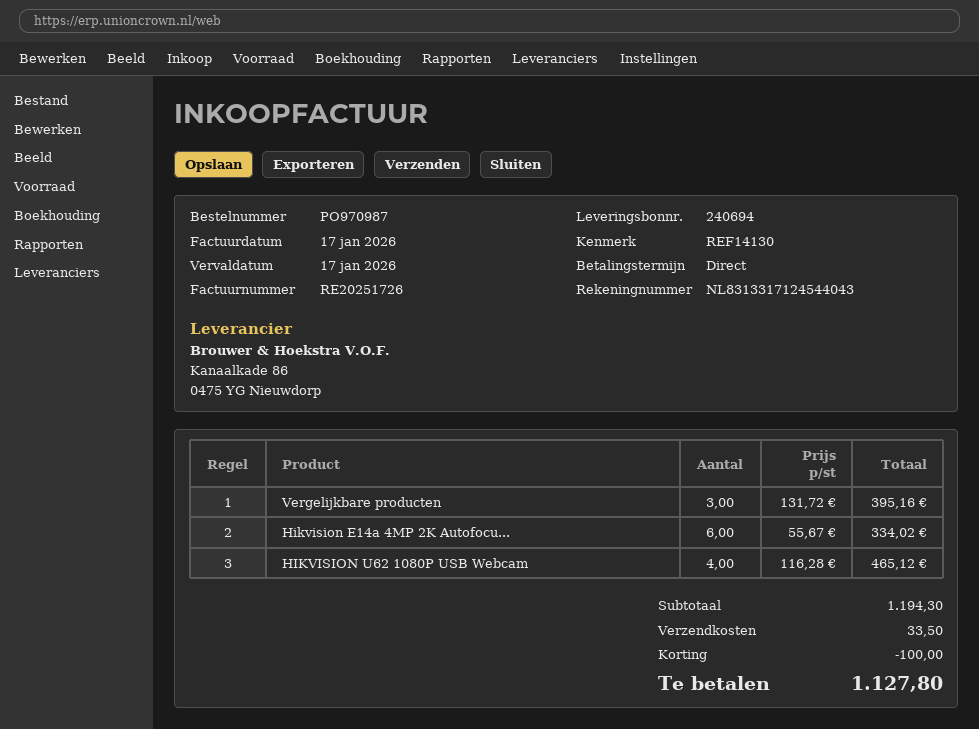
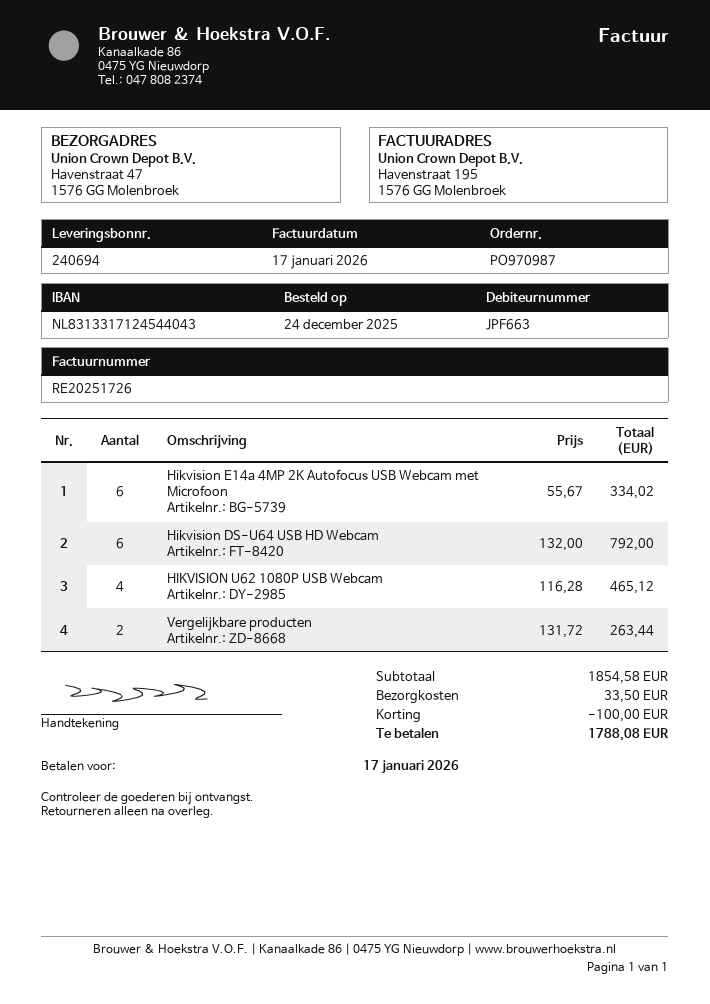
Vergelijkbare producten: 3 x 131.72 = 395.16 -> 2 x 131.72 = 263.44
Hikvision DS-U64 USB HD Webcam: none -> 6 x 132.00 = 792.00
subtotal: 1194.30 -> 1854.58
total: 1127.80 -> 1788.08

